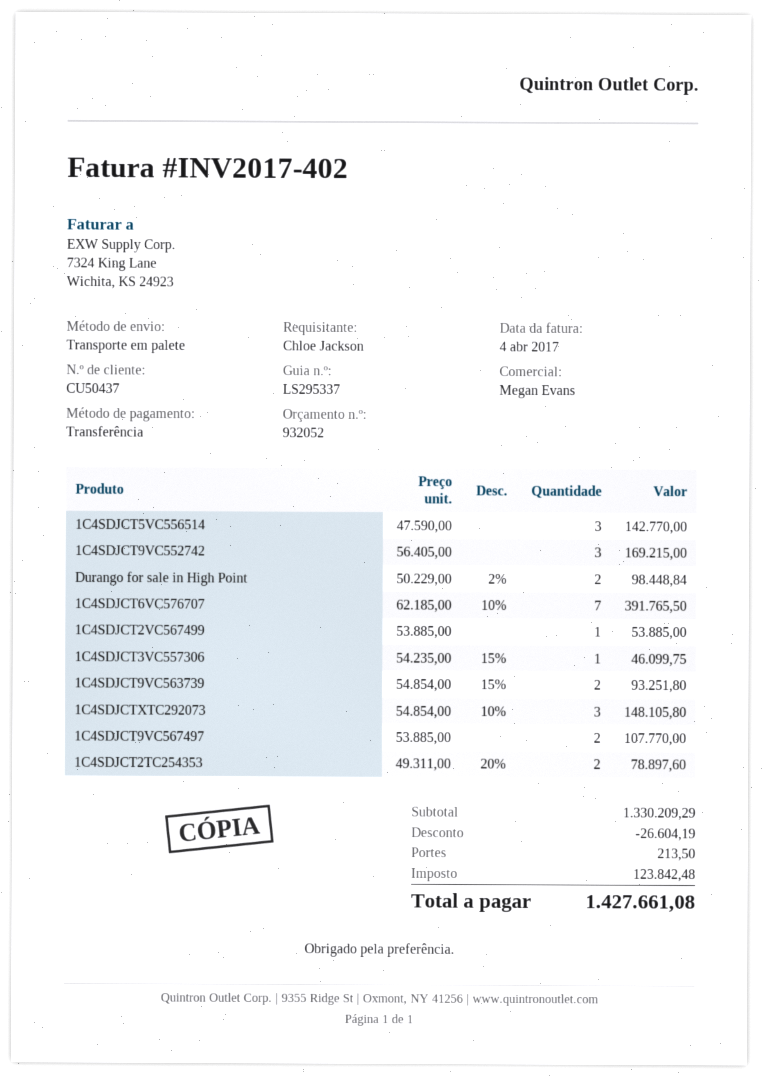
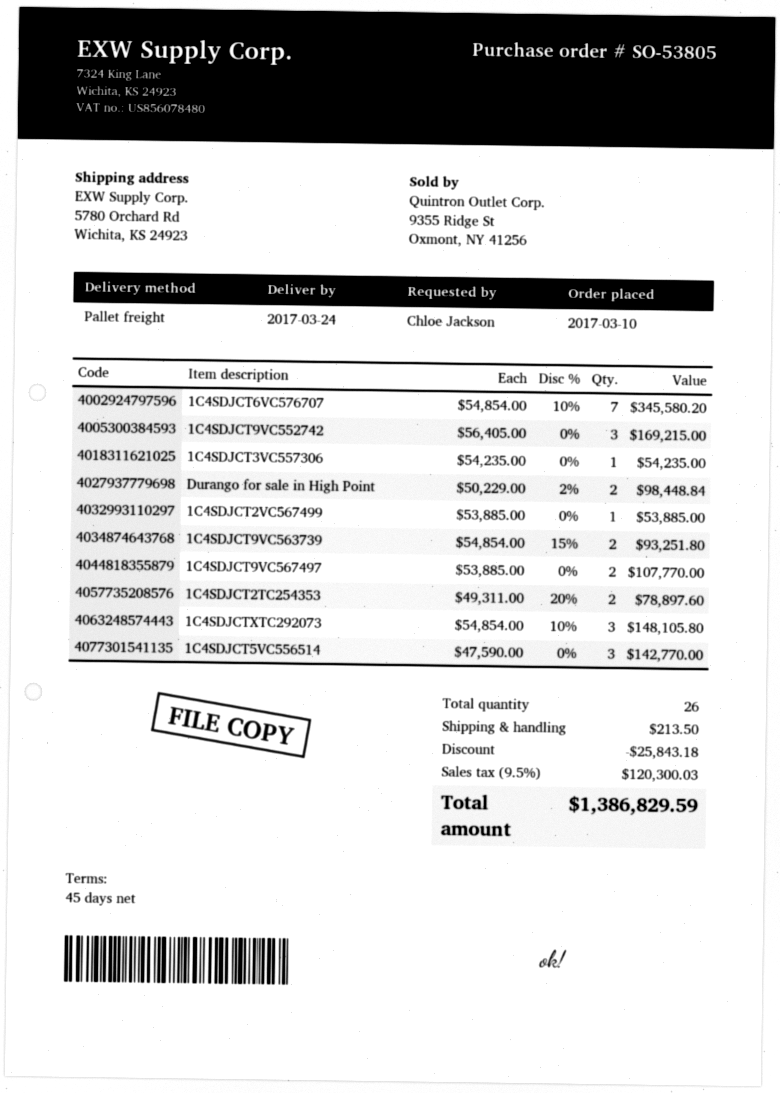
1C4SDJCT6VC576707: 7 x 62185.00 - 10% = 391765.50 -> 7 x 54854.00 - 10% = 345580.20
1C4SDJCT3VC557306: 1 x 54235.00 - 15% = 46099.75 -> 1 x 54235.00 = 54235.00
discount: 26604.19 -> 25843.18
tax: 123842.48 -> 120300.03
total: 1427661.08 -> 1386829.59

